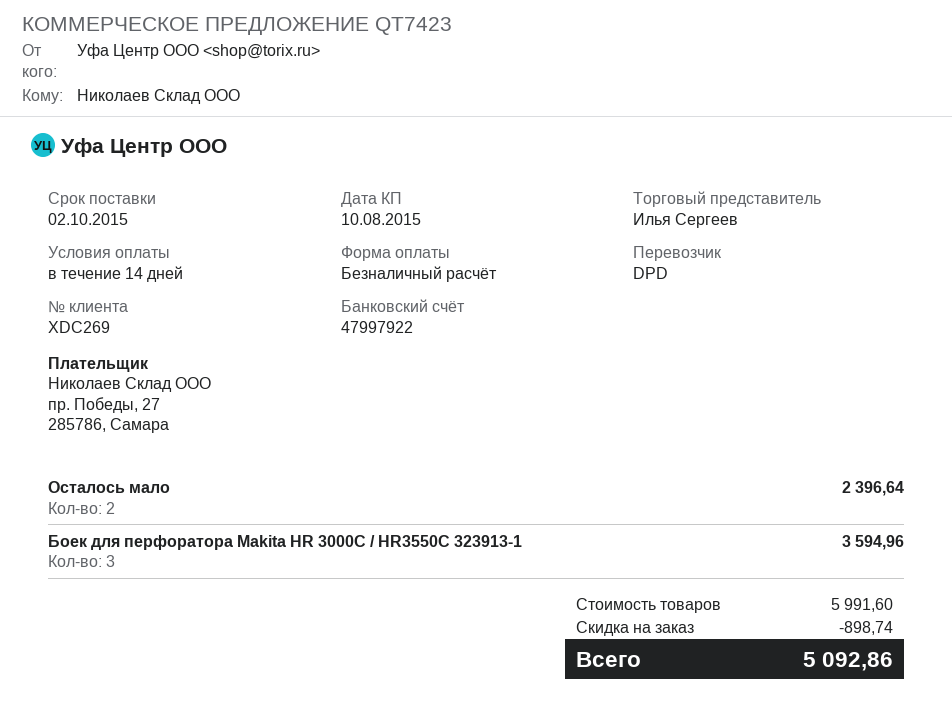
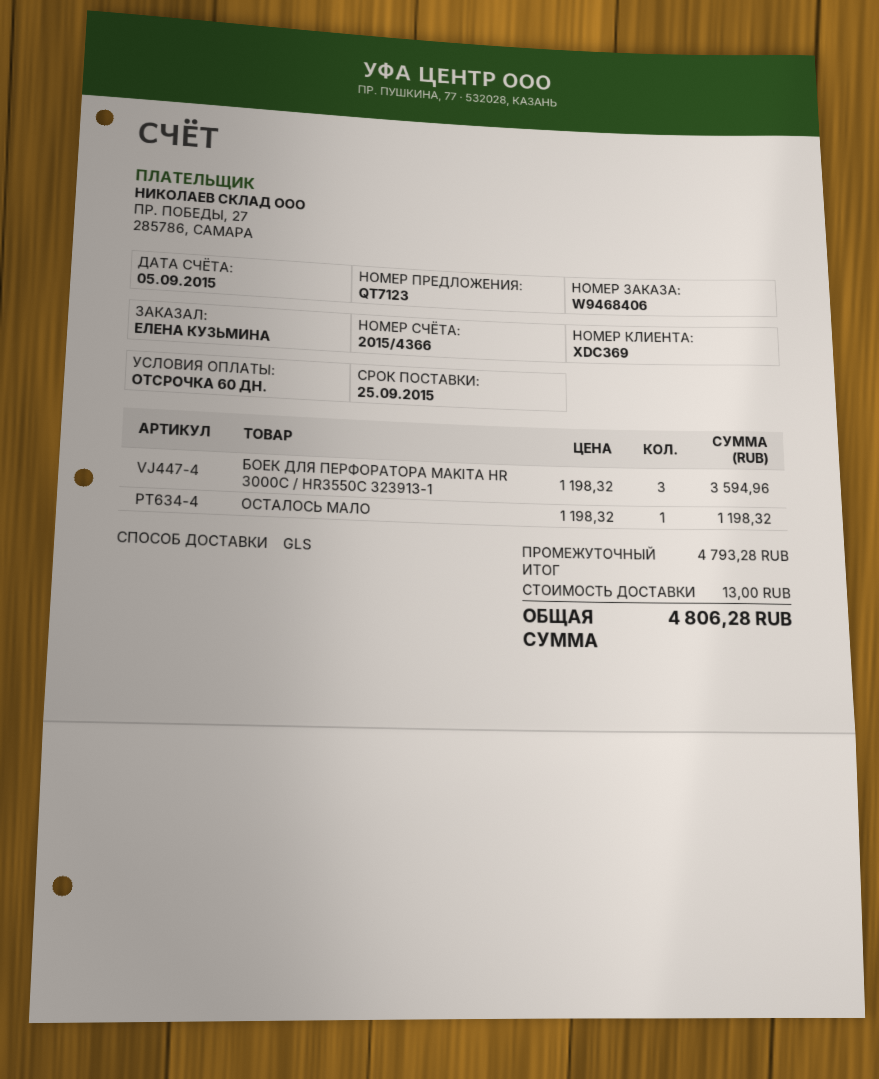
quote number: QT7423 -> QT7123
delivery date: 2015-10-02 -> 2015-09-25
payment terms: 14 days -> 60 days
customer number: XDC269 -> XDC369
shipping method: DPD -> GLS
Осталось мало: 2 for 2396.64 -> 1 for 1198.32
subtotal: 5991.60 -> 4793.28
discount: 898.74 -> none
shipping: none -> 13.00
total: 5092.86 -> 4806.28

